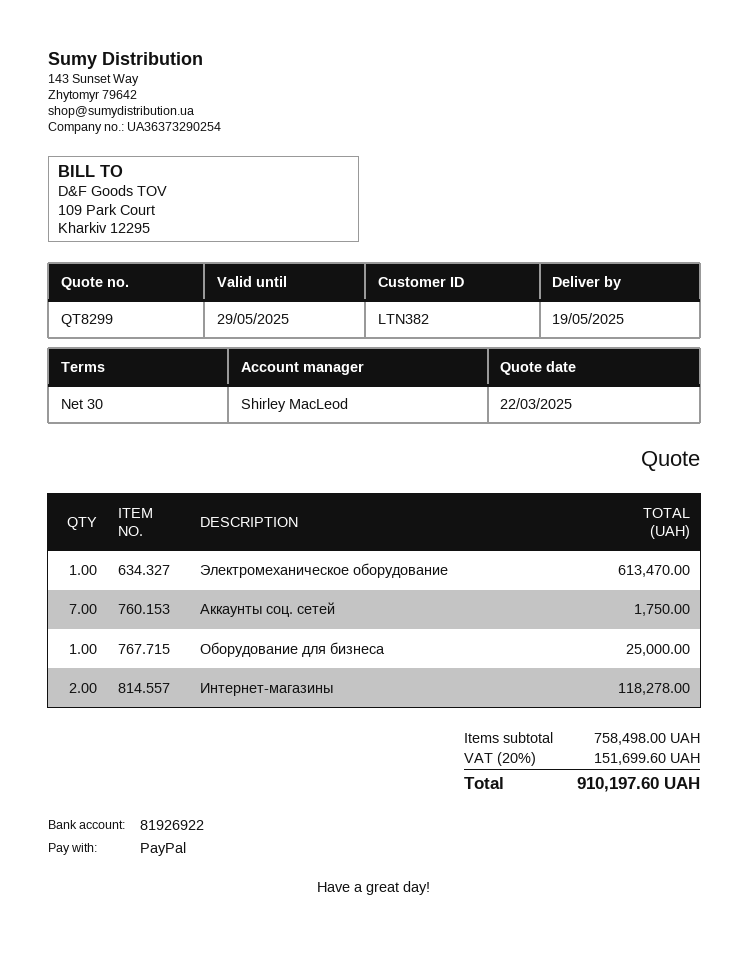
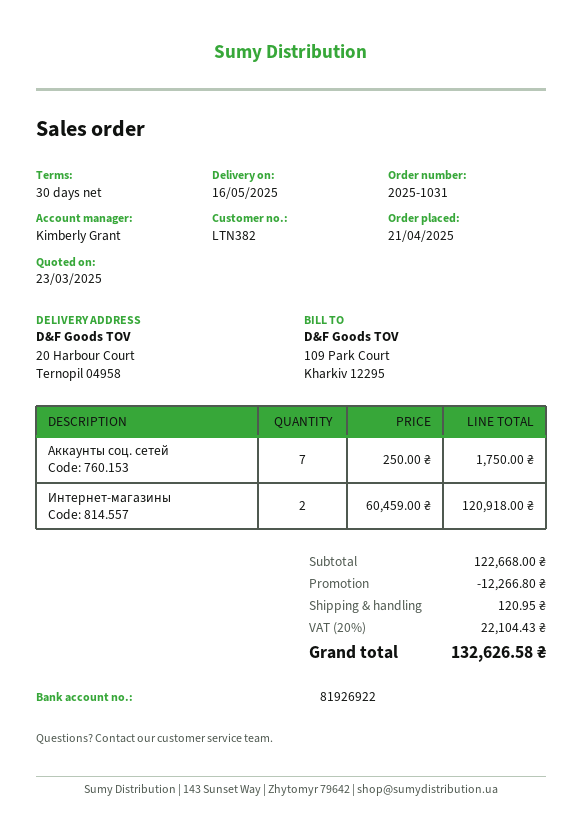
quote date: 2025-03-22 -> 2025-03-23
delivery date: 2025-05-19 -> 2025-05-16
sales rep: Shirley MacLeod -> Kimberly Grant
Электромеханическое оборудование: 1 for 613470.00 -> none
Оборудование для бизнеса: 1 for 25000.00 -> none
Интернет-магазины: 2 for 118278.00 -> 2 for 120918.00
subtotal: 758498.00 -> 122668.00
discount: none -> 12266.80
shipping: none -> 120.95
tax: 20% = 151699.60 -> 20% = 22104.43
total: 910197.60 -> 132626.58

